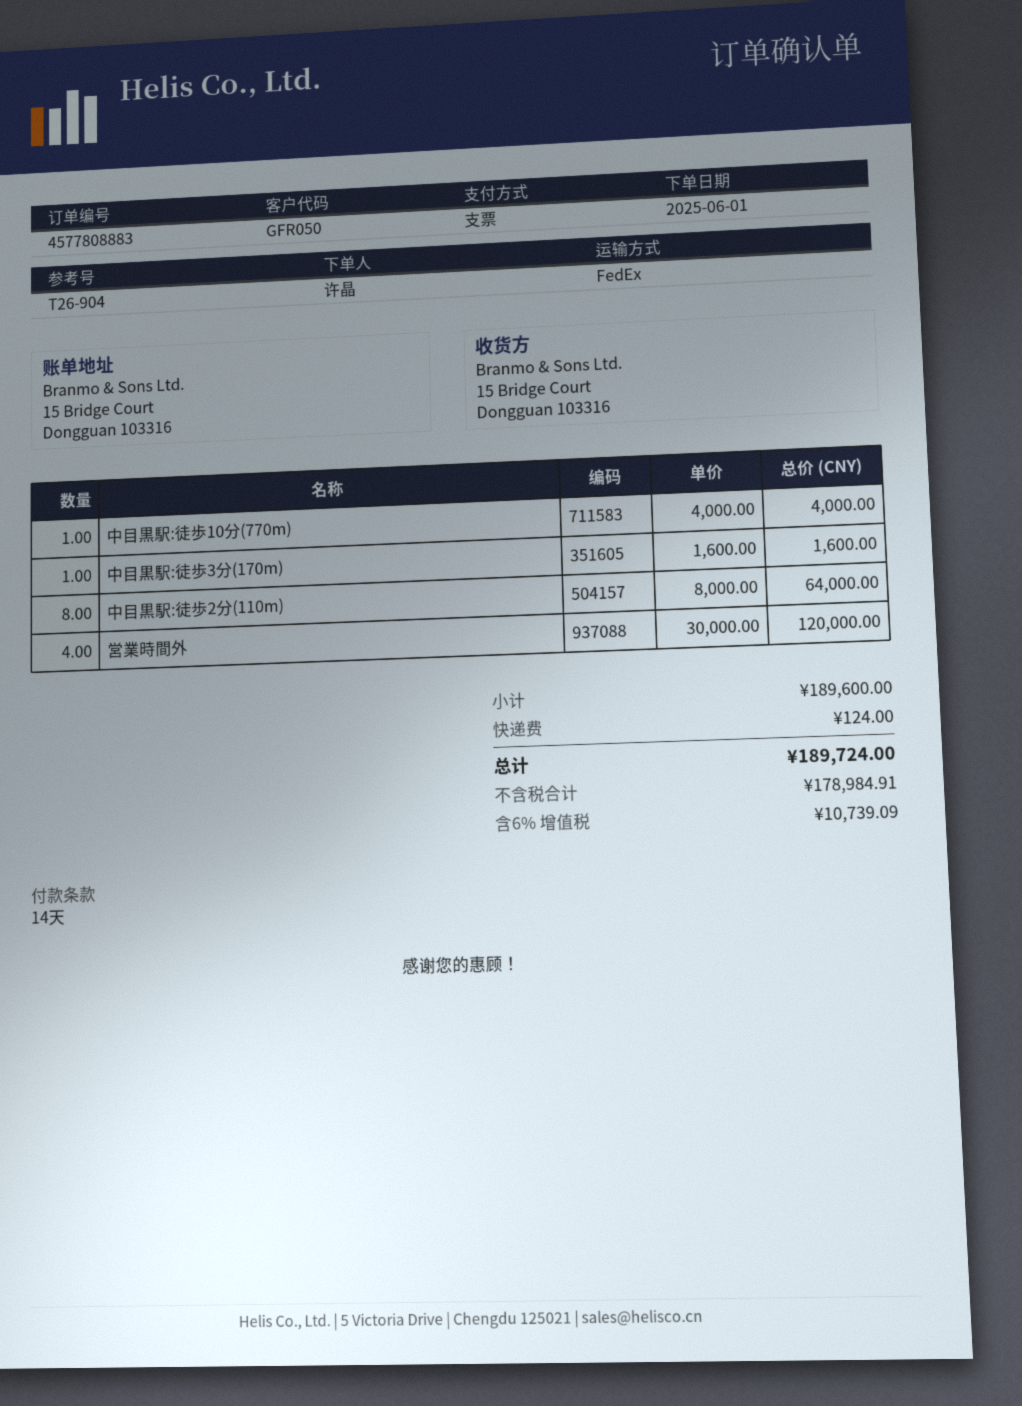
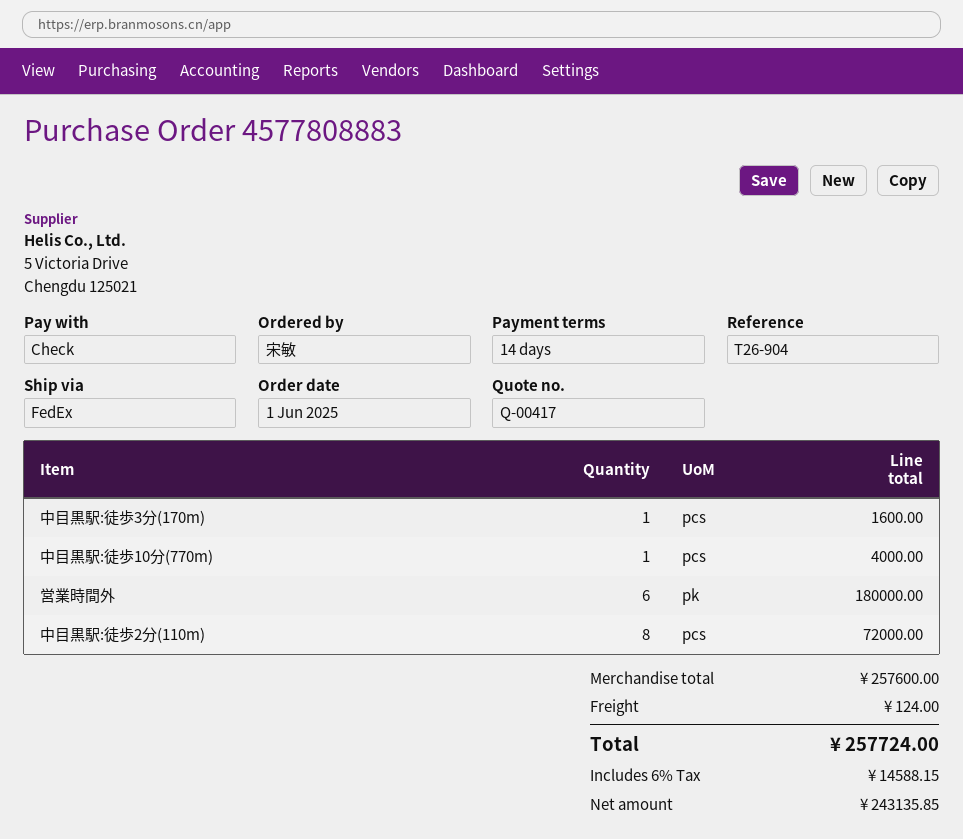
ordered by: 许晶 -> 宋敏
中目黒駅:徒歩2分(110m): 8 for 64000.00 -> 8 for 72000.00
営業時間外: 4 for 120000.00 -> 6 for 180000.00
subtotal: 189600.00 -> 257600.00
net: 178984.91 -> 243135.85
tax: 6% = 10739.09 -> 6% = 14588.15
total: 189724.00 -> 257724.00

